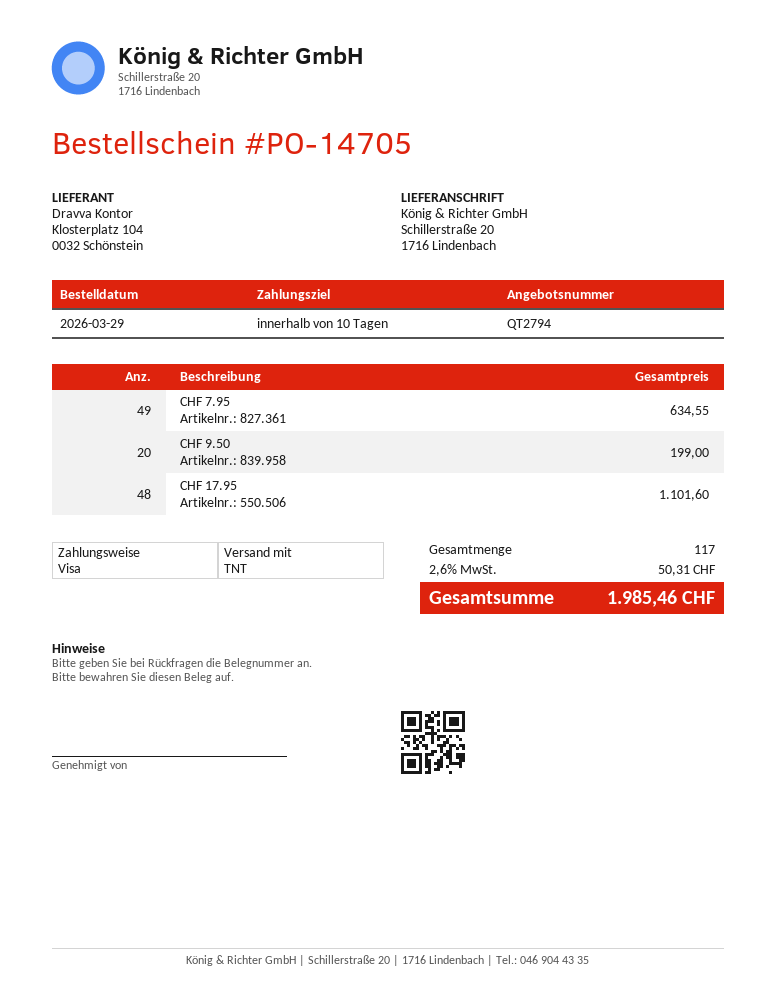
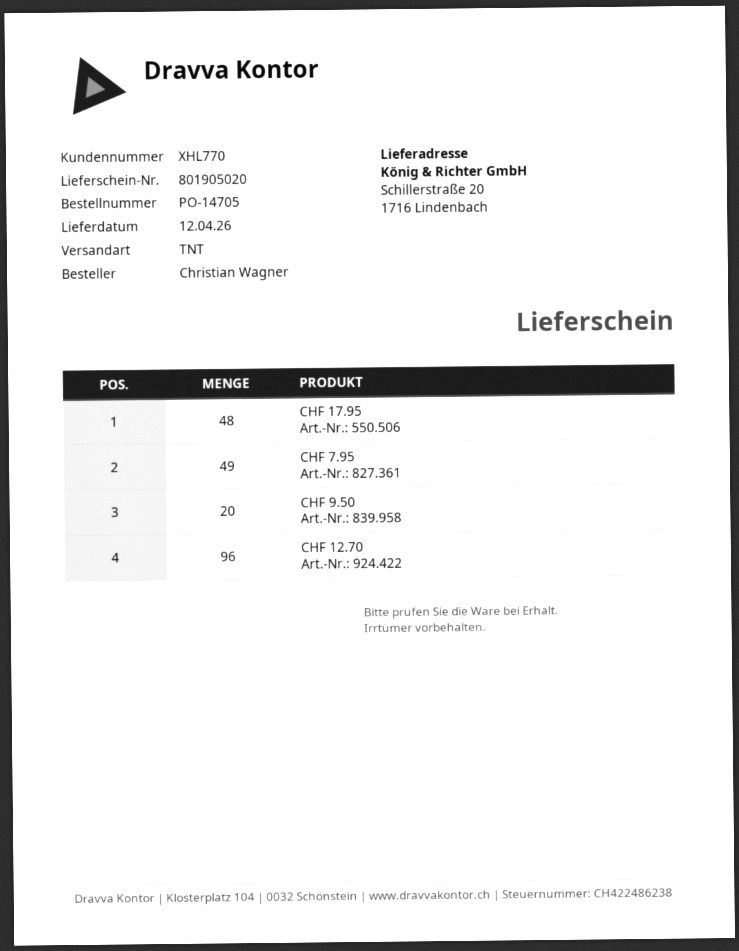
CHF 12.70: none -> 96

